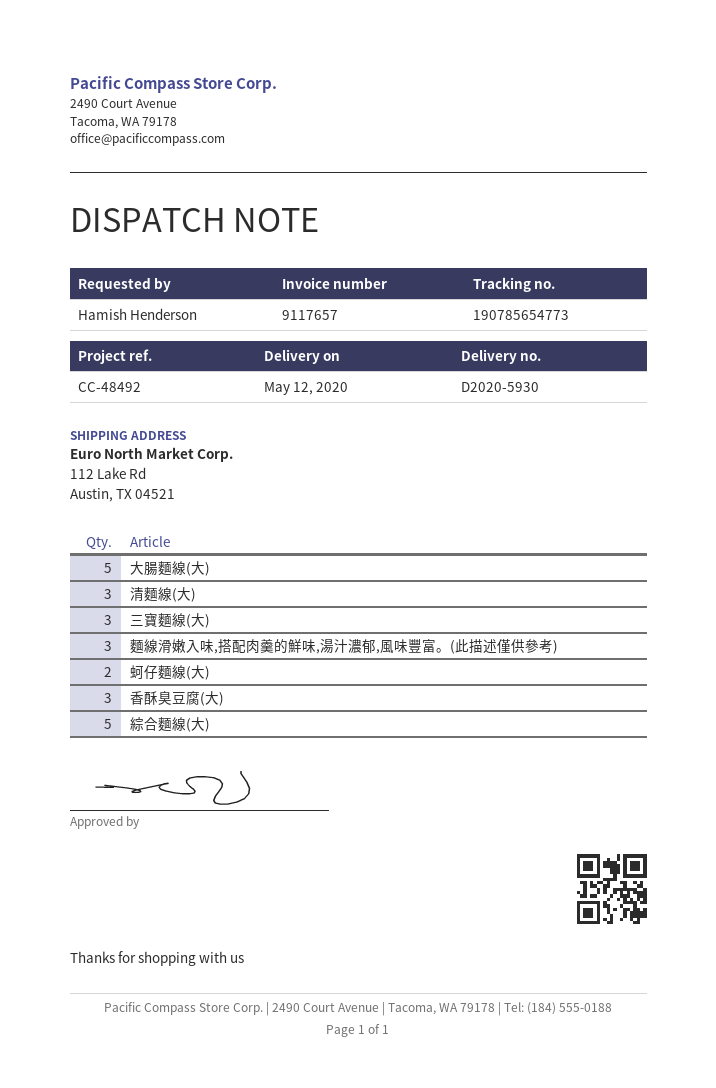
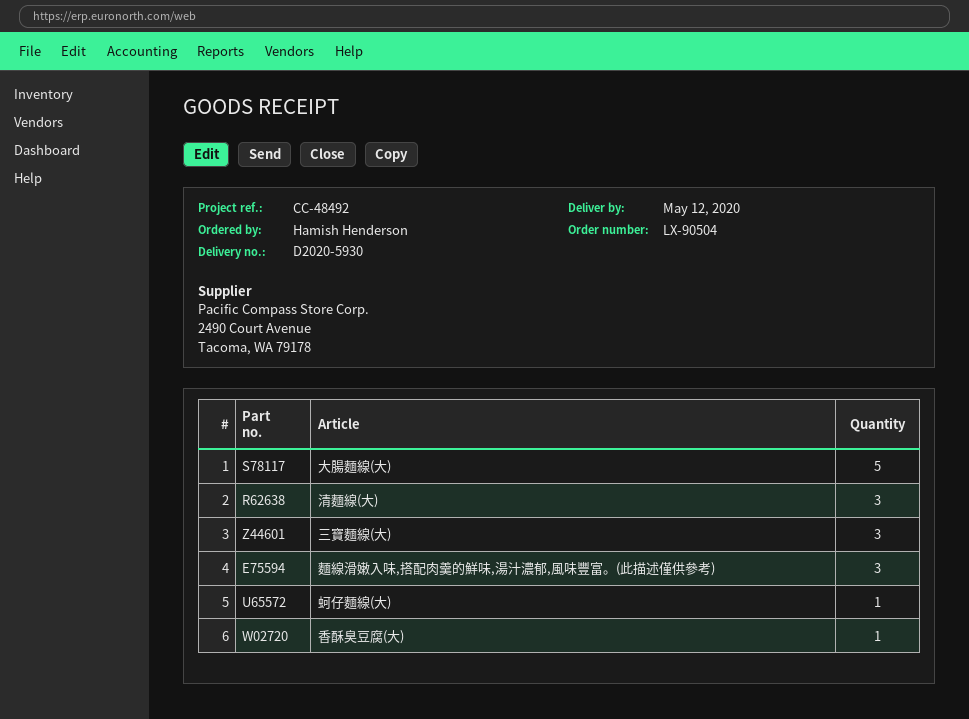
蚵仔麵線(大): 2 -> 1
香酥臭豆腐(大): 3 -> 1
綜合麵線(大): 5 -> none

